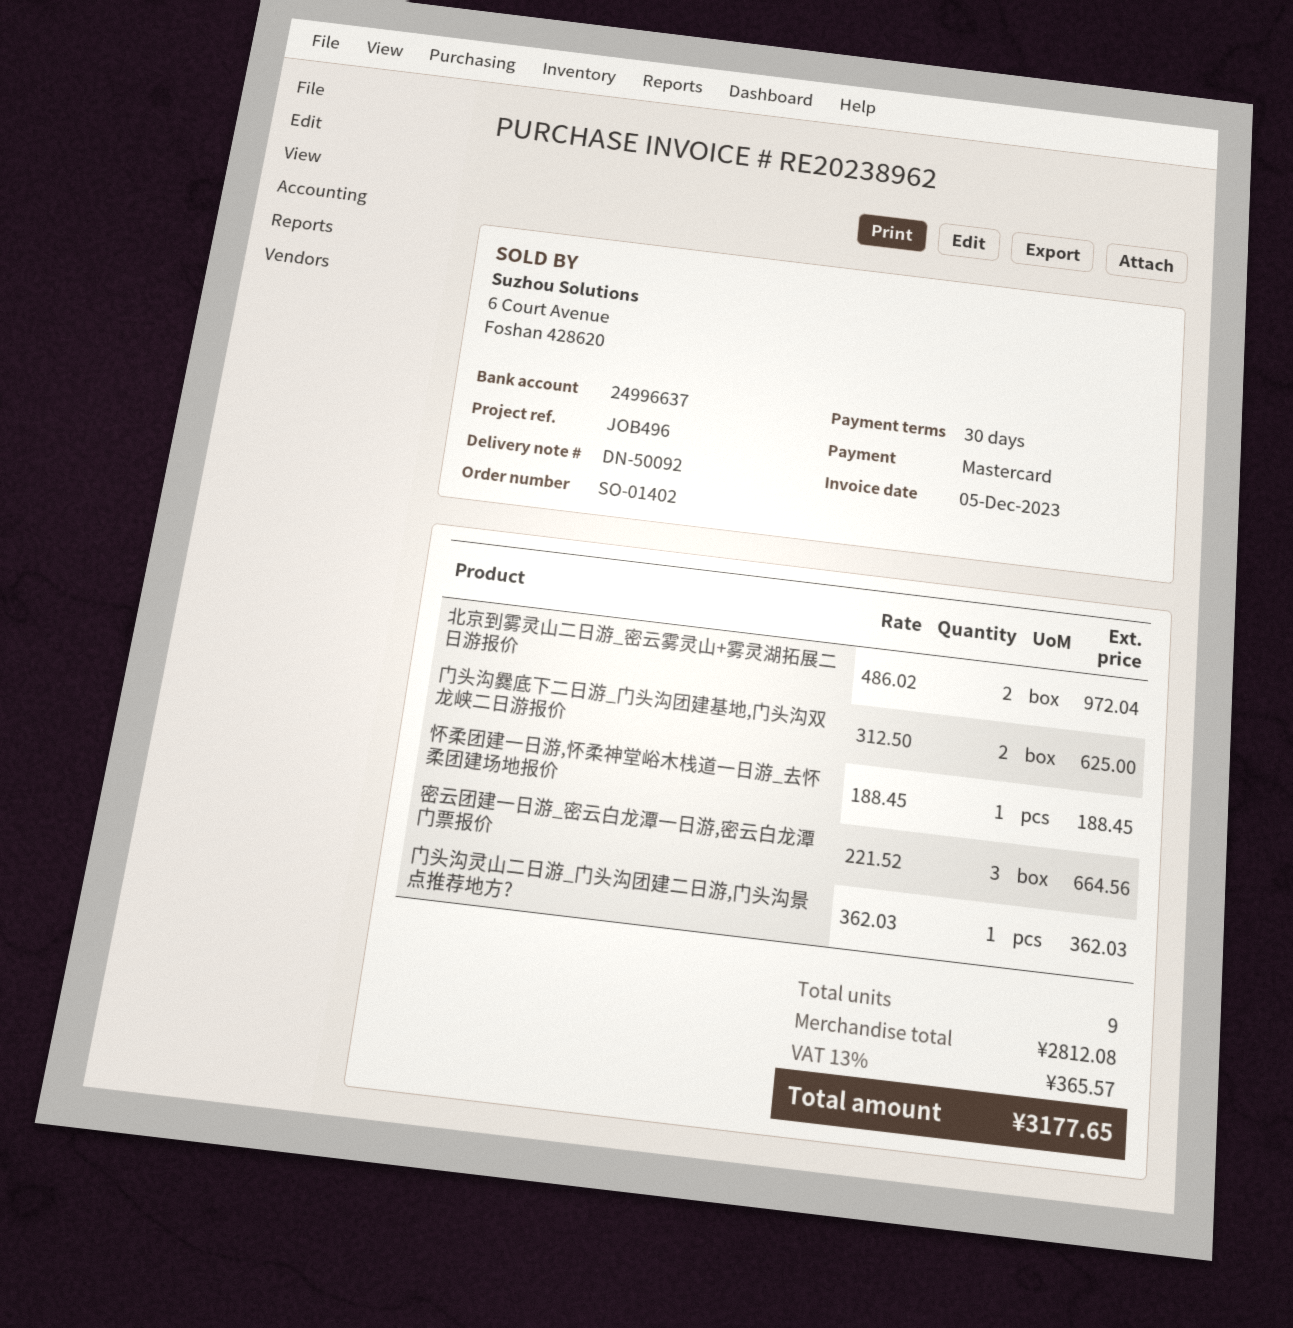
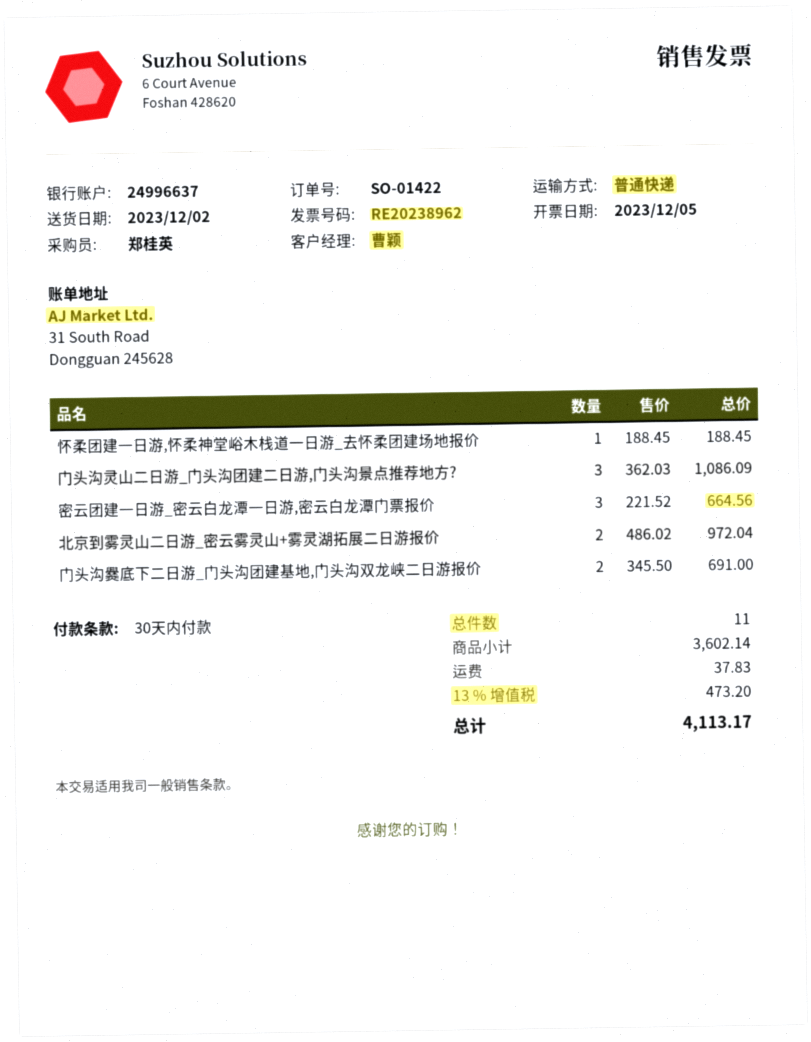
order number: SO-01402 -> SO-01422
门头沟爨底下二日游_门头沟团建基地,门头沟双龙峡二日游报价: 2 x 312.50 = 625.00 -> 2 x 345.50 = 691.00
门头沟灵山二日游_门头沟团建二日游,门头沟景点推荐地方?: 1 x 362.03 = 362.03 -> 3 x 362.03 = 1086.09
total quantity: 9 -> 11
subtotal: 2812.08 -> 3602.14
shipping: none -> 37.83
tax: 13% = 365.57 -> 13% = 473.20
total: 3177.65 -> 4113.17

